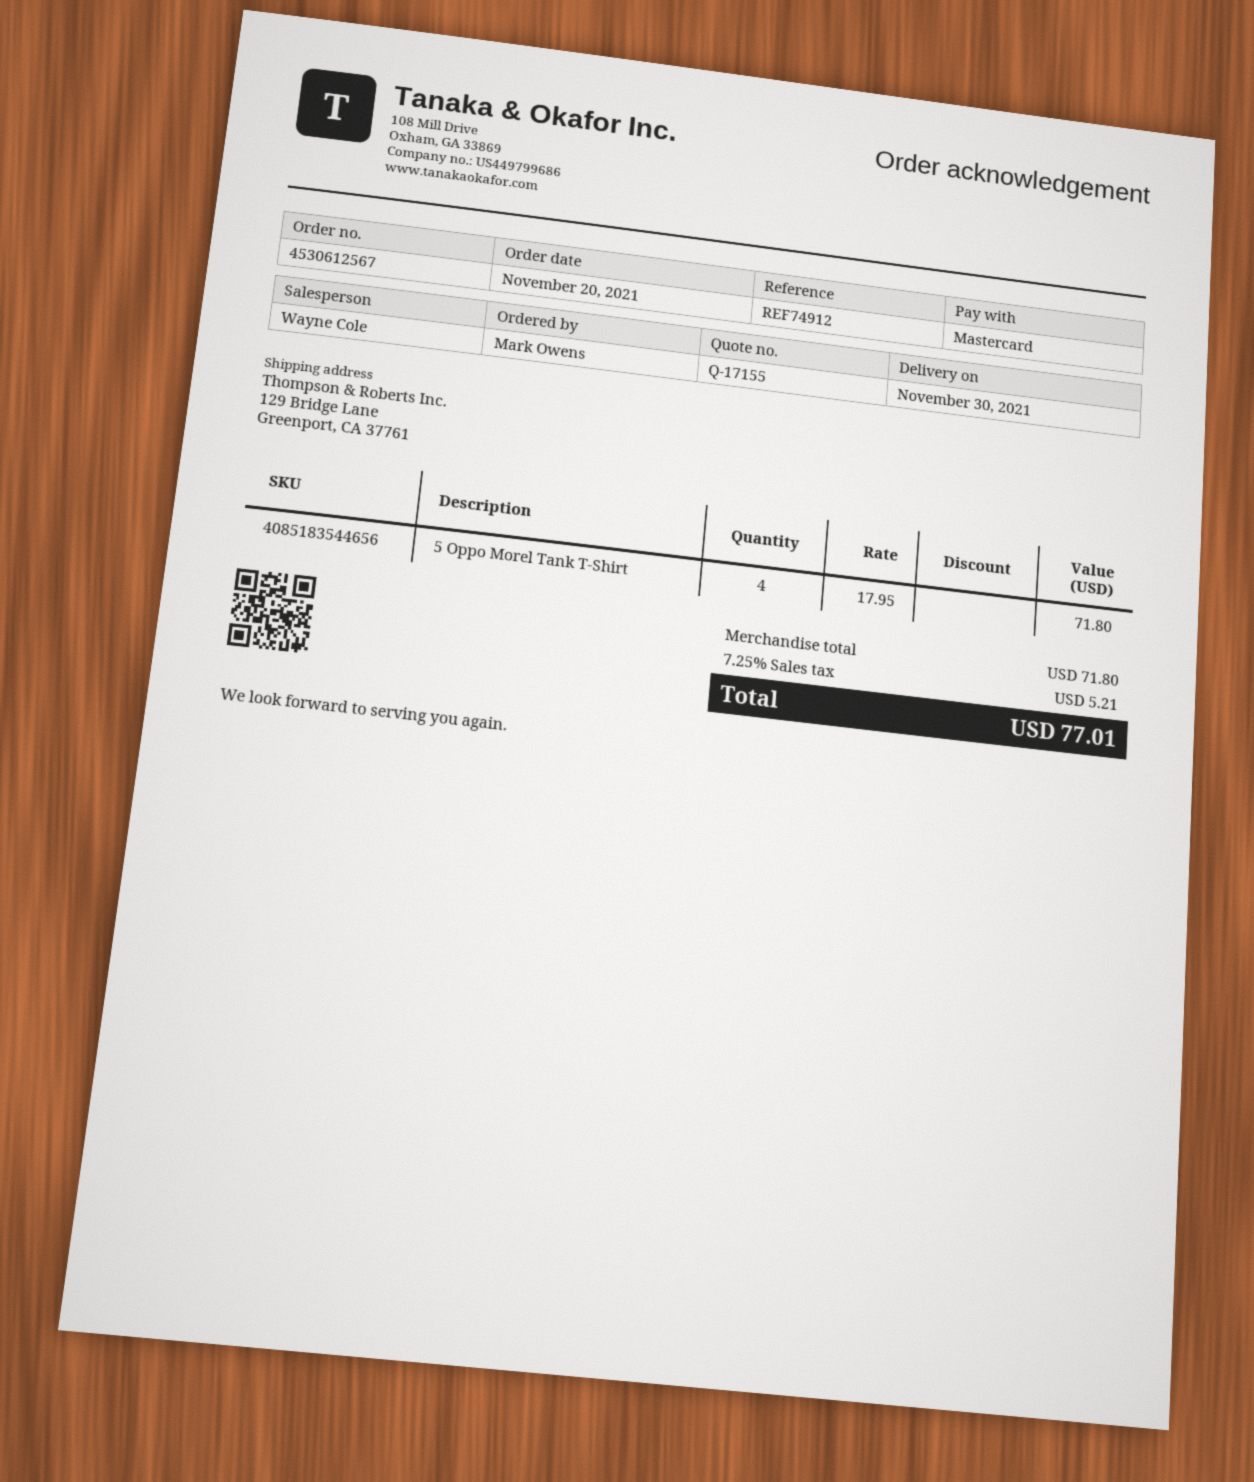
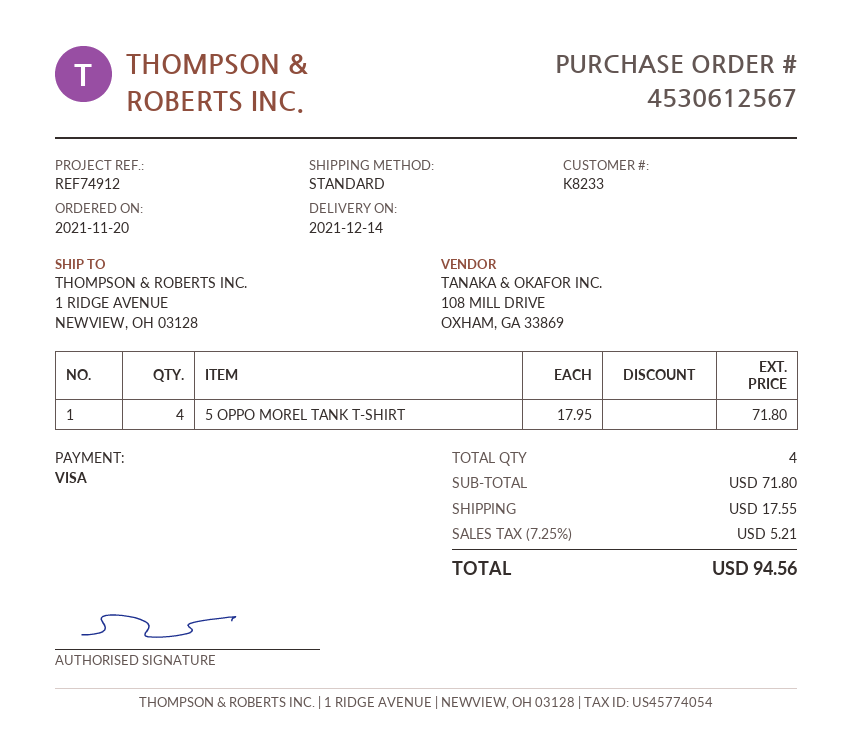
delivery date: 2021-11-30 -> 2021-12-14
payment method: Mastercard -> Visa
ship to: 129 Bridge Lane, Greenport, CA 37761 -> 1 RIDGE AVENUE, NEWVIEW, OH 03128
shipping: none -> 17.55
total: 77.01 -> 94.56

